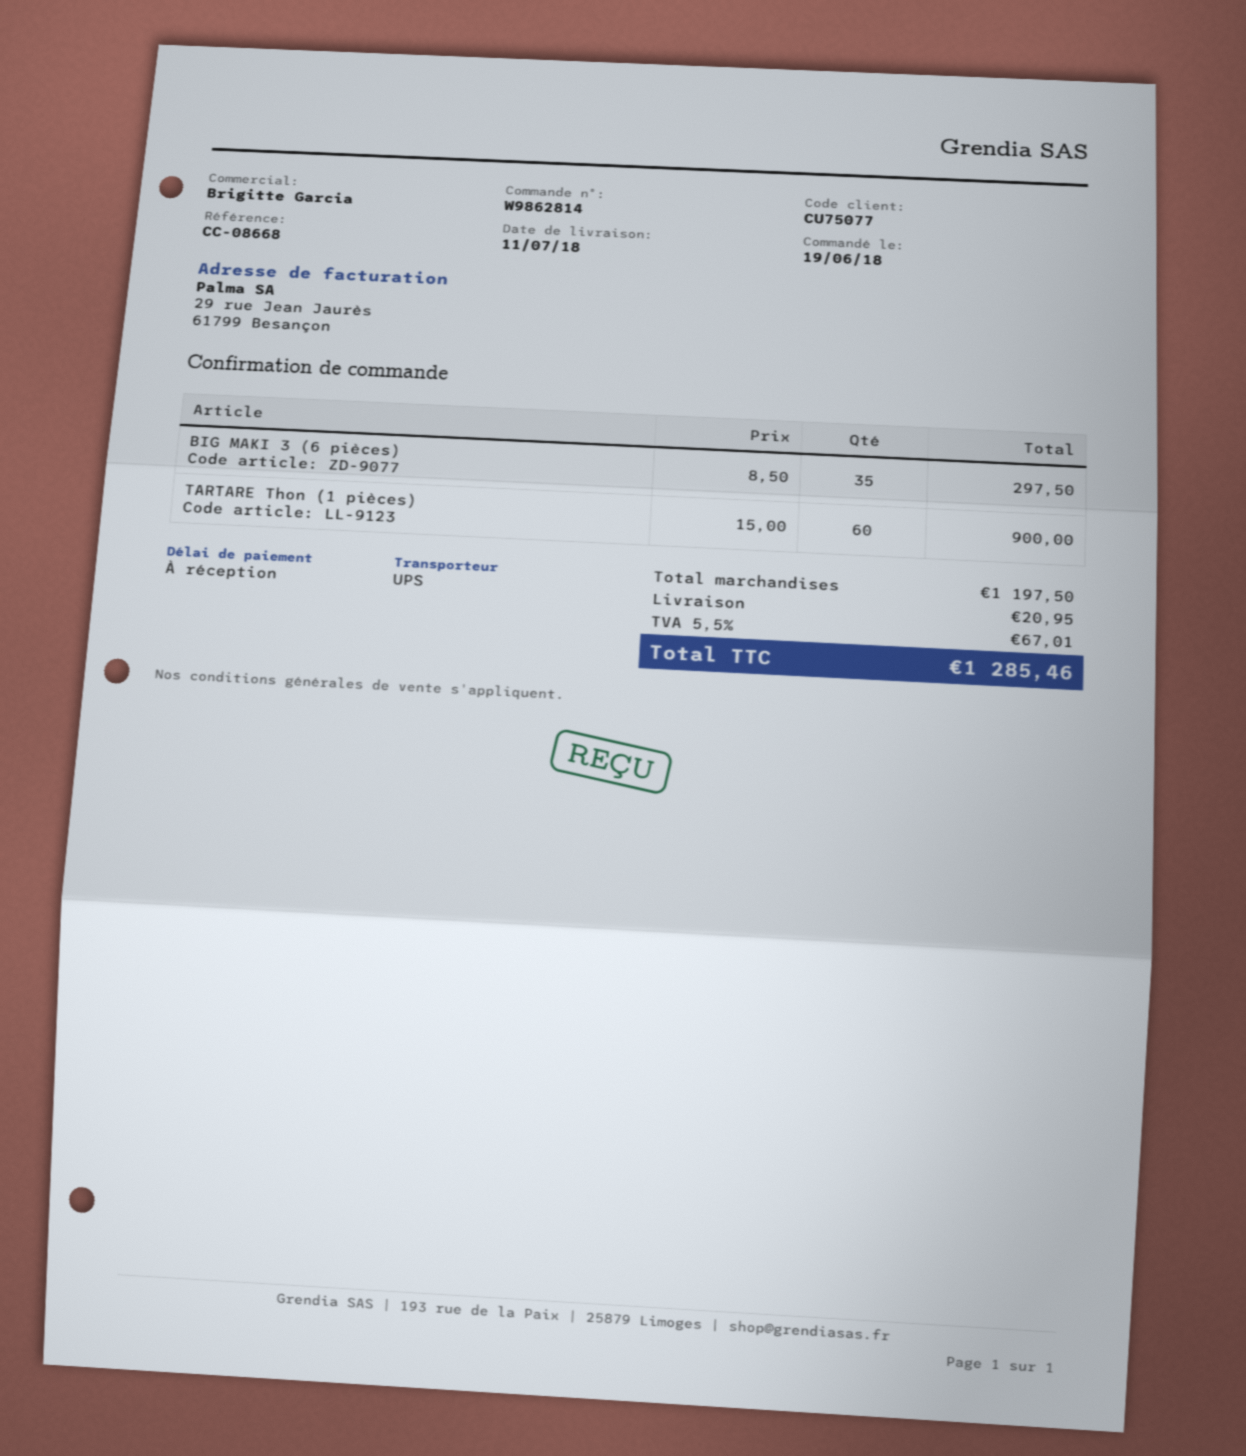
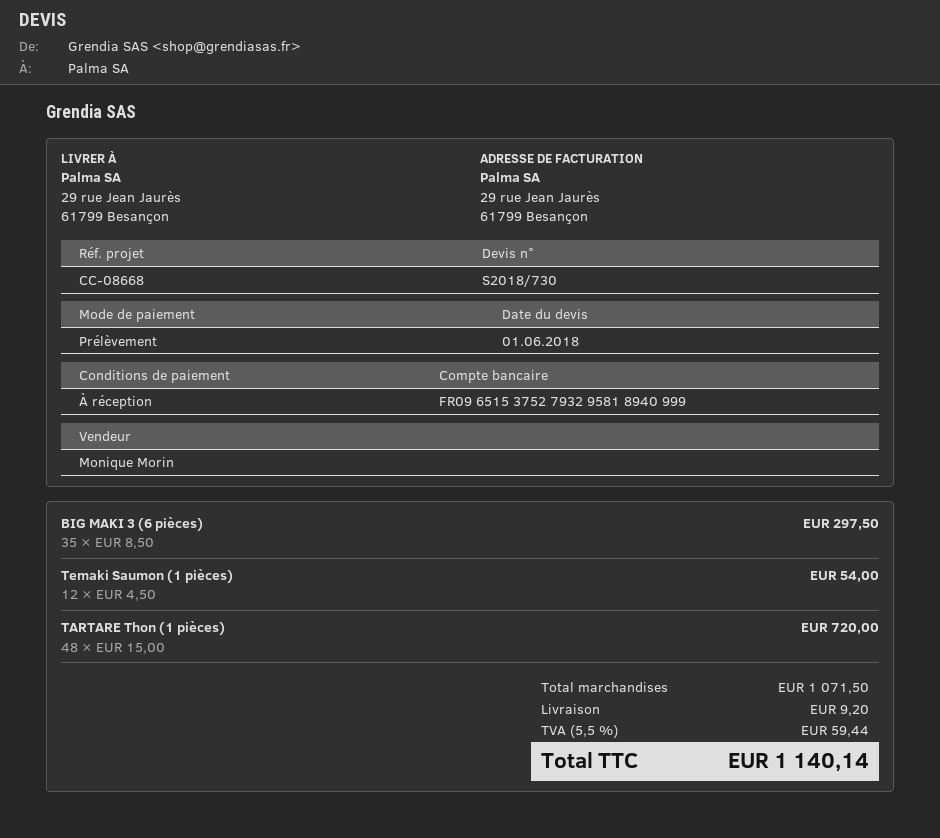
sales rep: Brigitte Garcia -> Monique Morin
TARTARE Thon (1 pièces): 60 x 15.00 = 900.00 -> 48 x 15.00 = 720.00
Temaki Saumon (1 pièces): none -> 12 x 4.50 = 54.00
subtotal: 1197.50 -> 1071.50
shipping: 20.95 -> 9.20
tax: 5.5% = 67.01 -> 5.5% = 59.44
total: 1285.46 -> 1140.14

